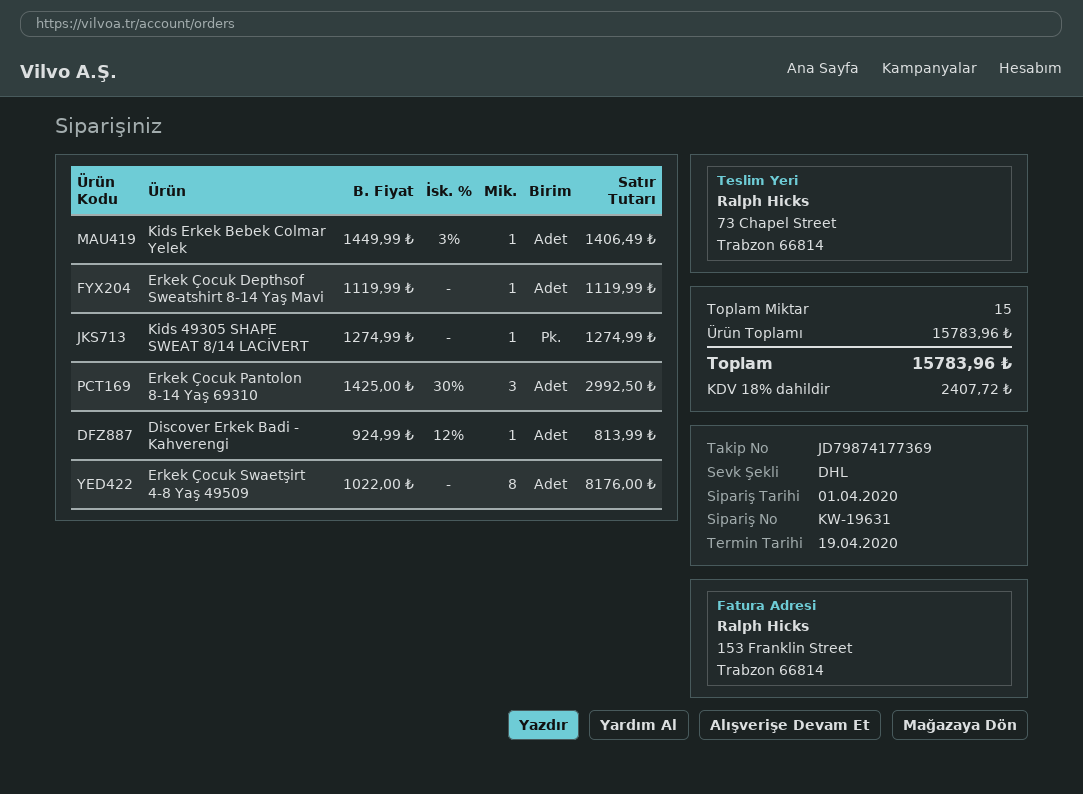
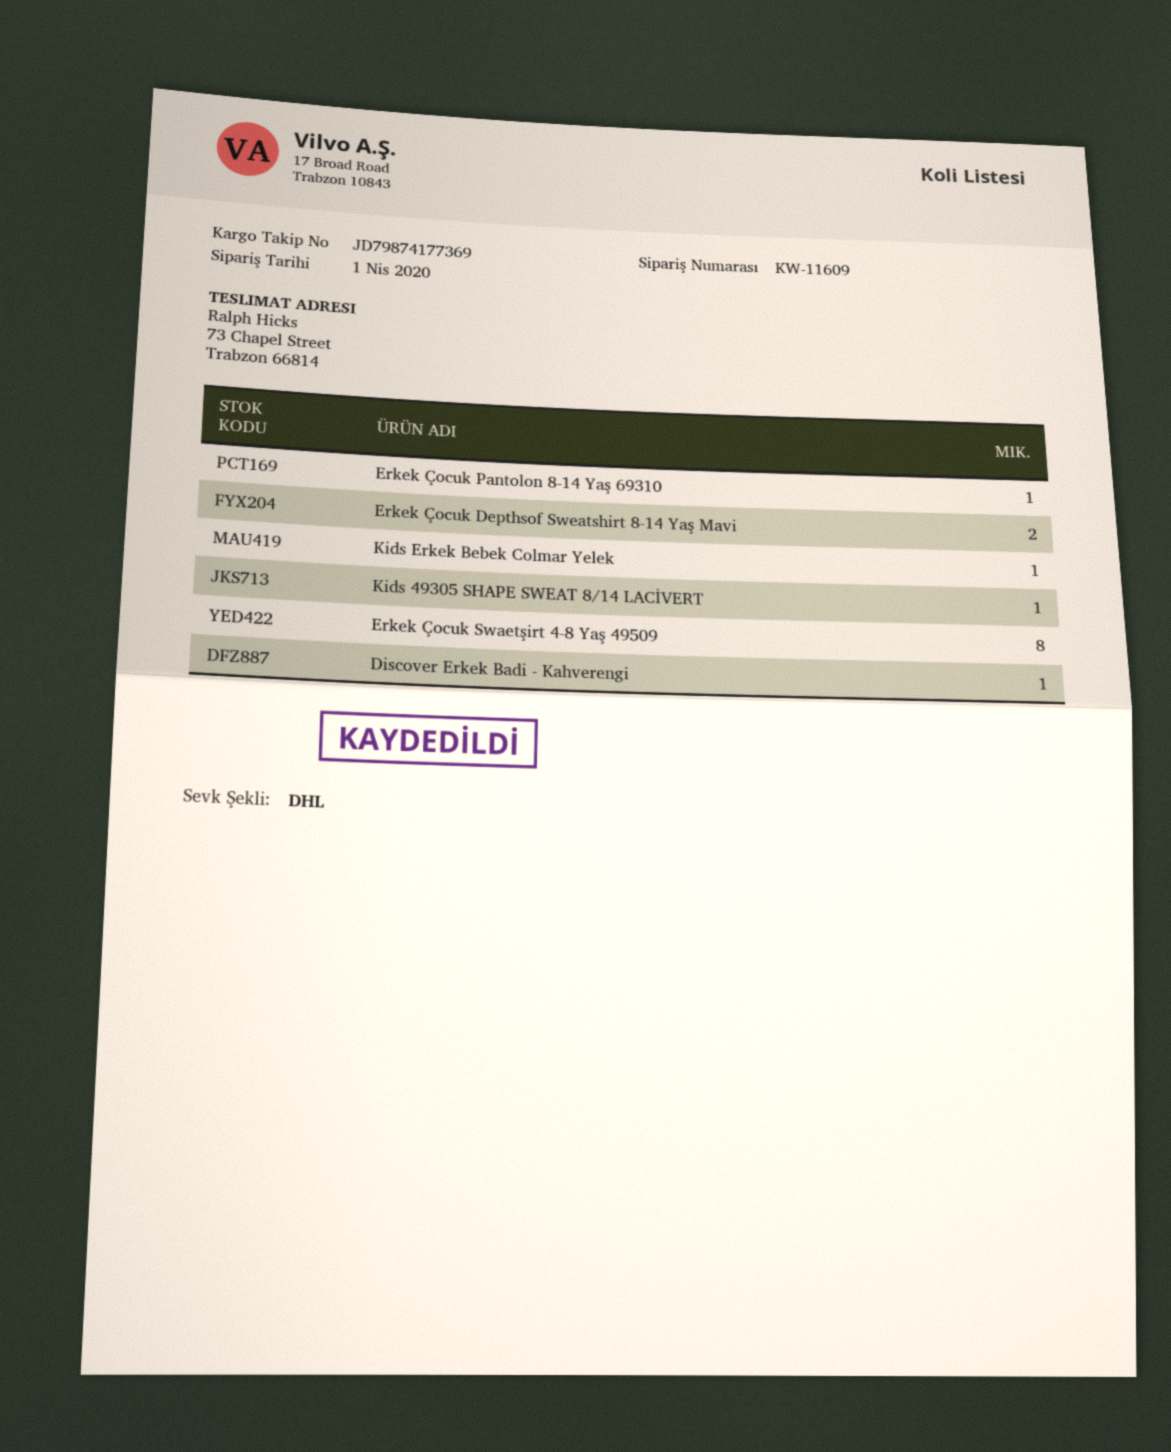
order number: KW-19631 -> KW-11609
Erkek Çocuk Depthsof Sweatshirt 8-14 Yaş Mavi: 1 -> 2
Erkek Çocuk Pantolon 8-14 Yaş 69310: 3 -> 1

